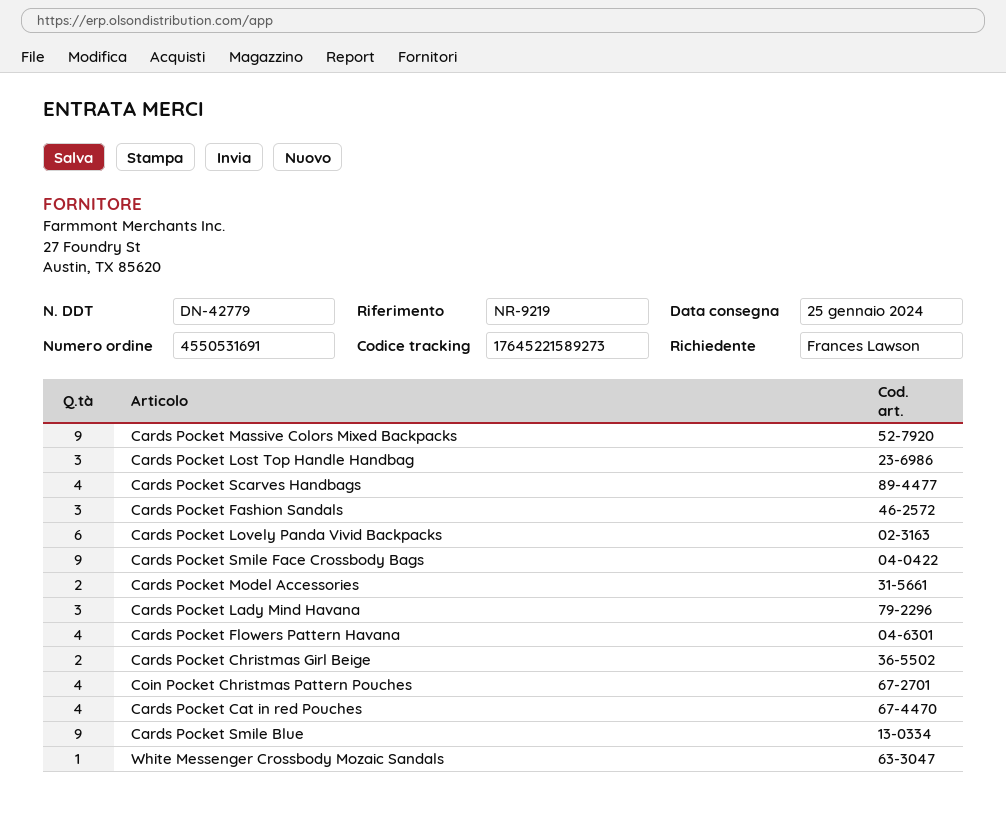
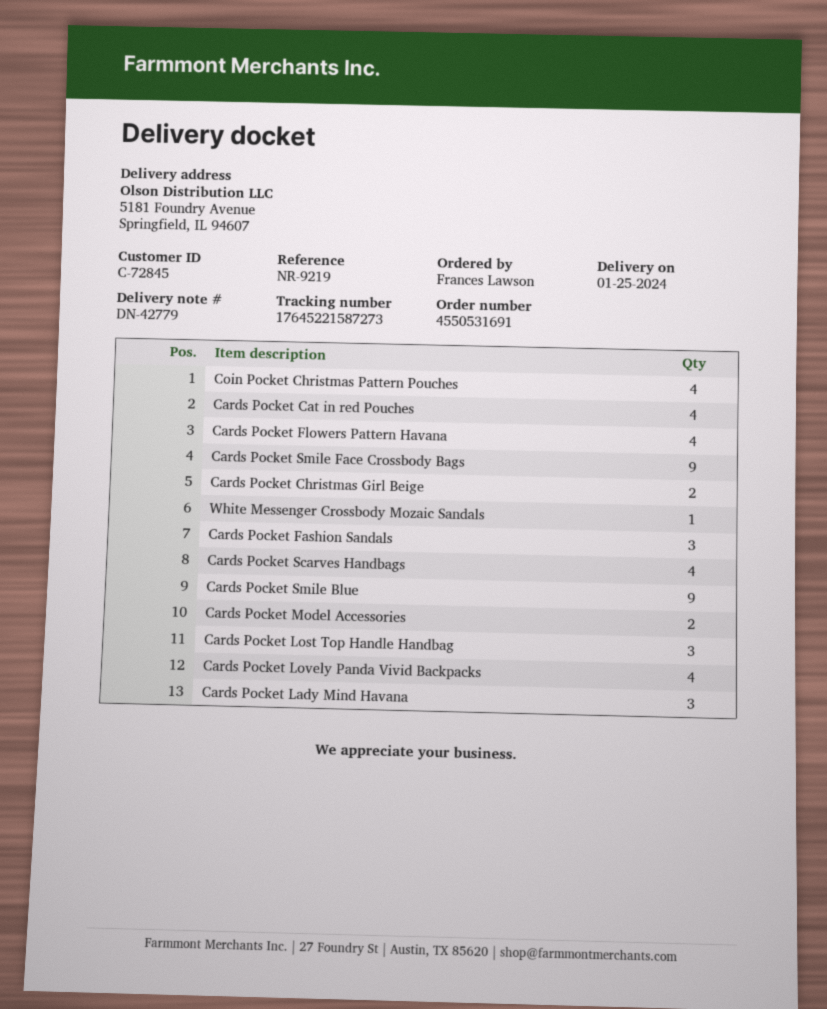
tracking number: 17645221589273 -> 17645221587273
Cards Pocket Massive Colors Mixed Backpacks: 9 -> none
Cards Pocket Lovely Panda Vivid Backpacks: 6 -> 4

